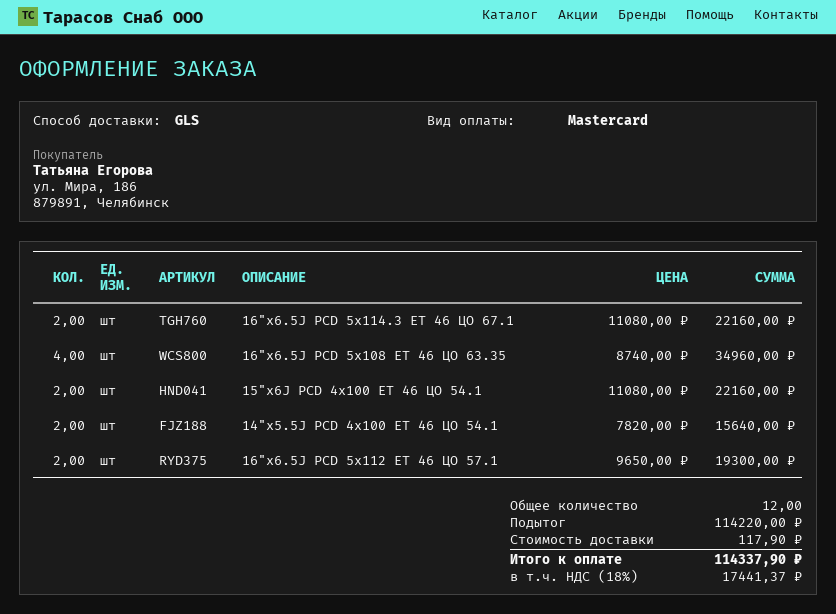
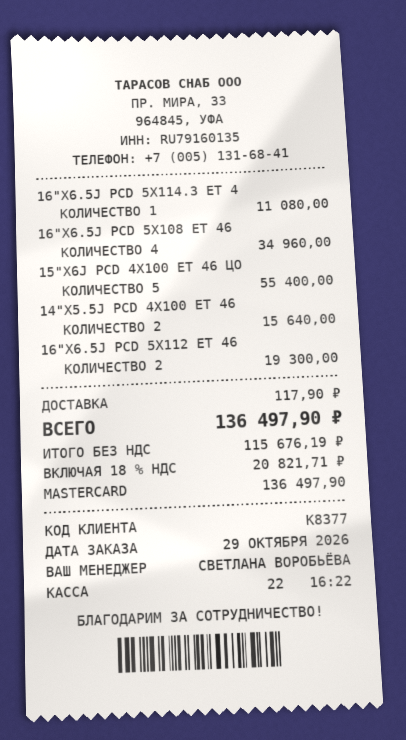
16"x6.5J PCD 5x114.3 ЕТ 46 ЦО 67.1: 2 for 22160.00 -> 1 for 11080.00
15"x6J PCD 4x100 ЕТ 46 ЦО 54.1: 2 for 22160.00 -> 5 for 55400.00
tax: 18% = 17441.37 -> 18% = 20821.71
total: 114337.90 -> 136497.90

